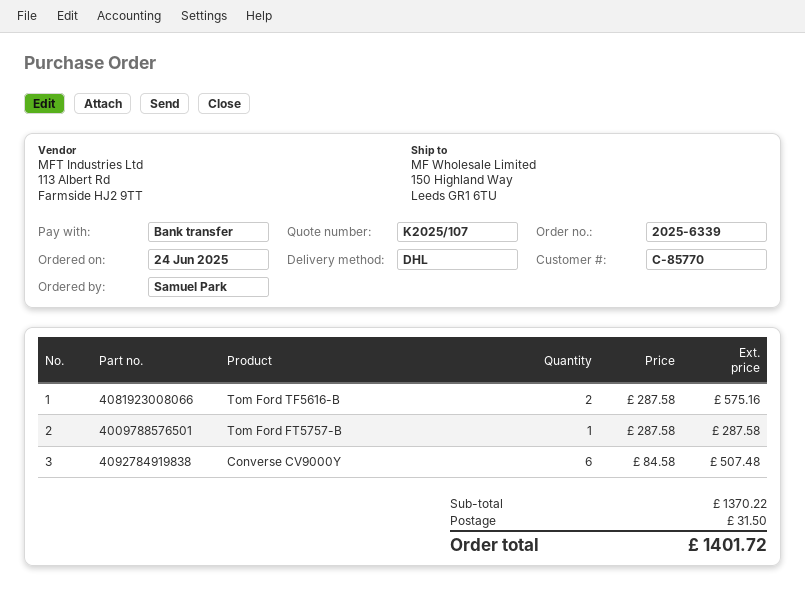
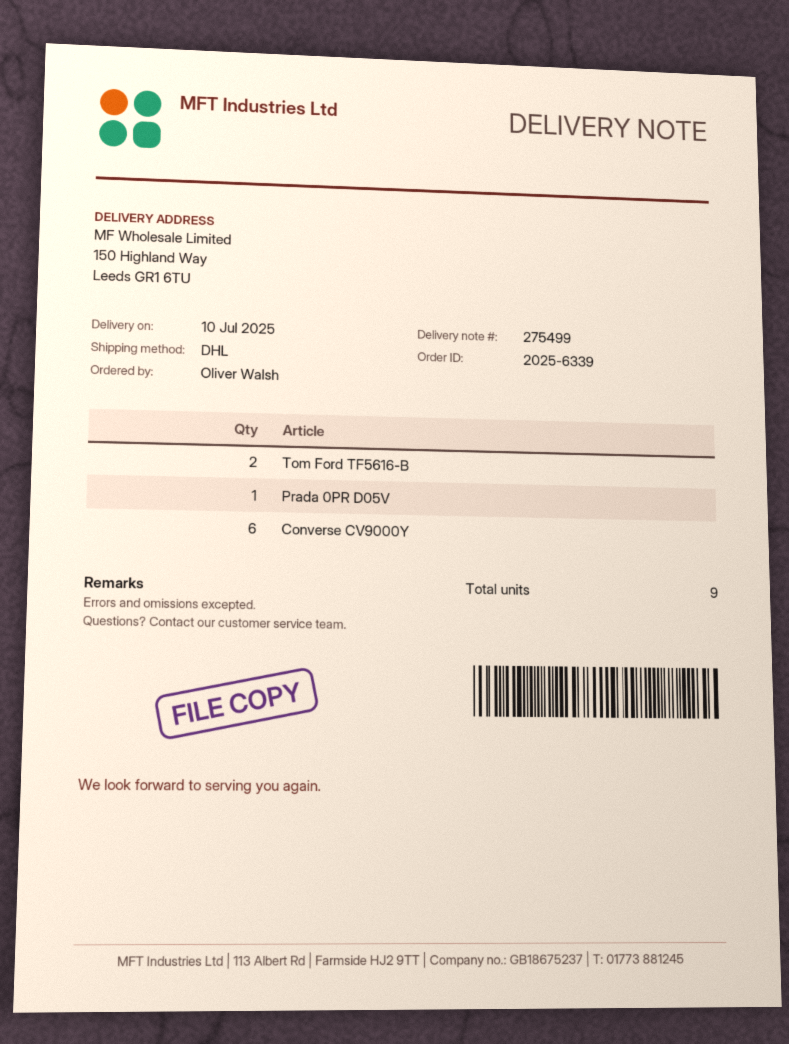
ordered by: Samuel Park -> Oliver Walsh
Tom Ford FT5757-B: 1 -> none
Prada 0PR D05V: none -> 1

